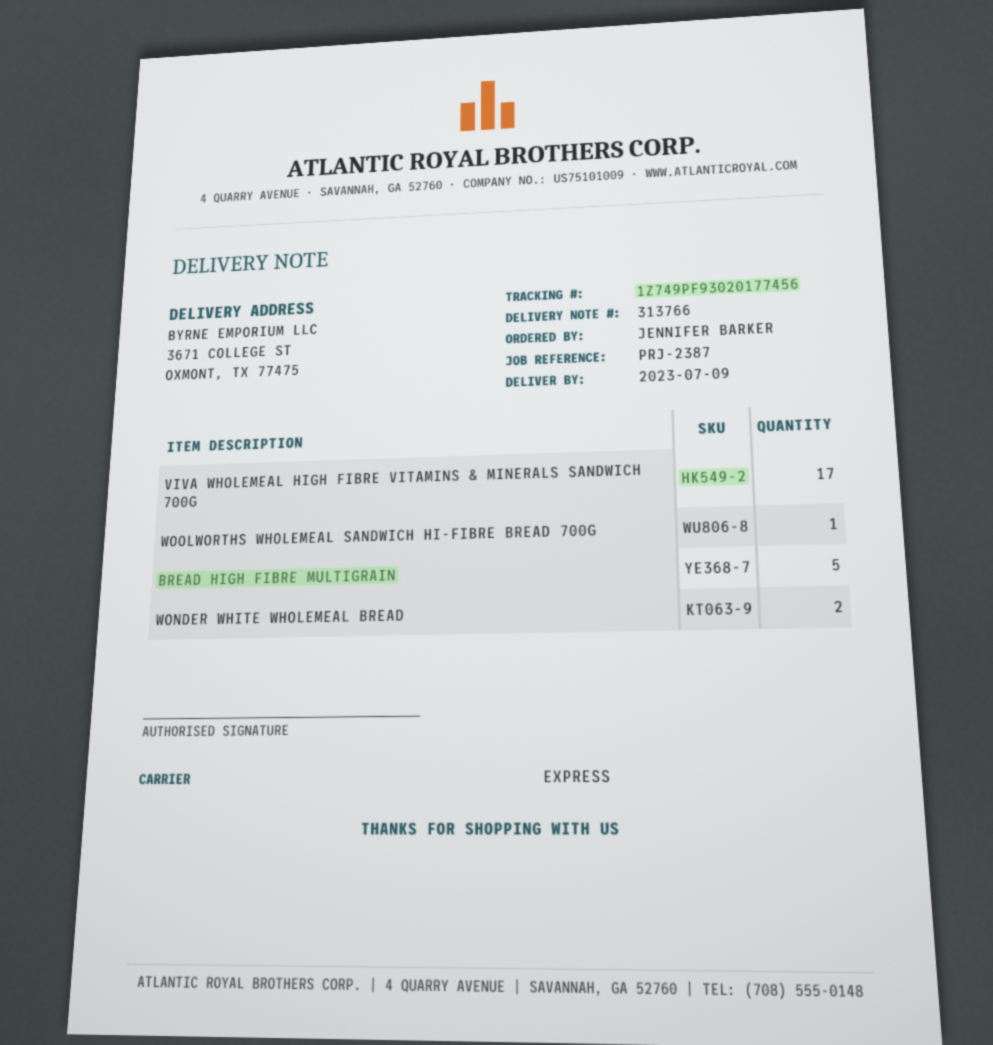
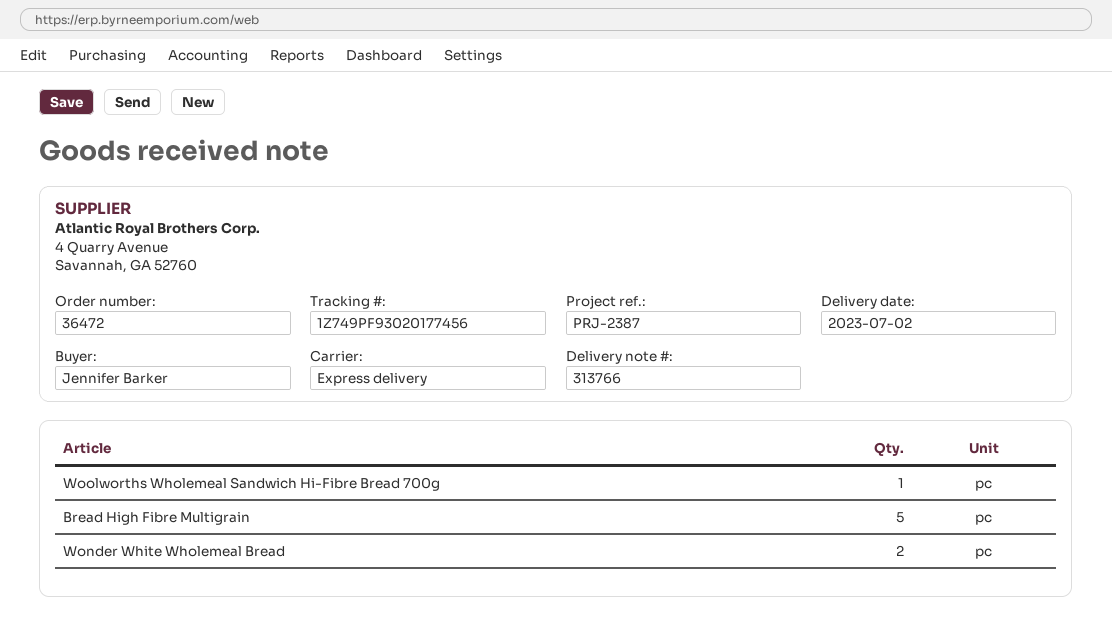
delivery date: 2023-07-09 -> 2023-07-02
VIVA WHOLEMEAL HIGH FIBRE VITAMINS & MINERALS SANDWICH 700G: 17 -> none

